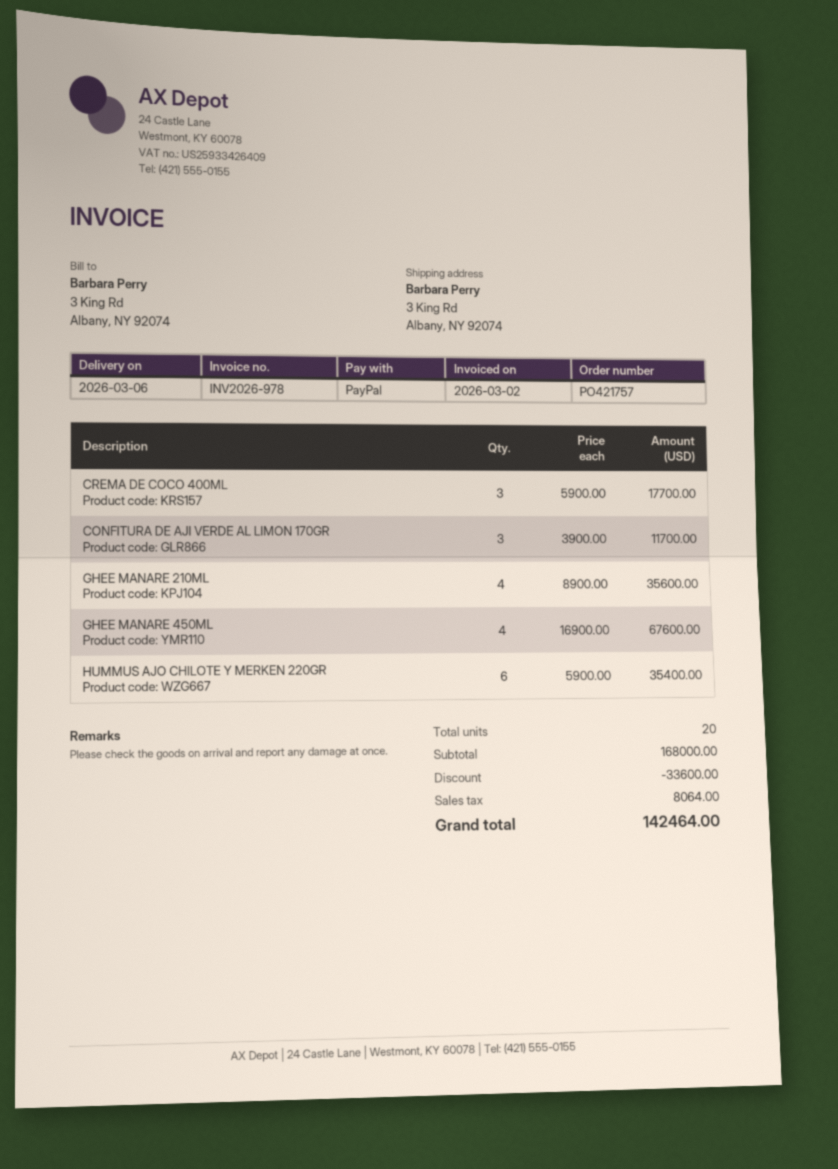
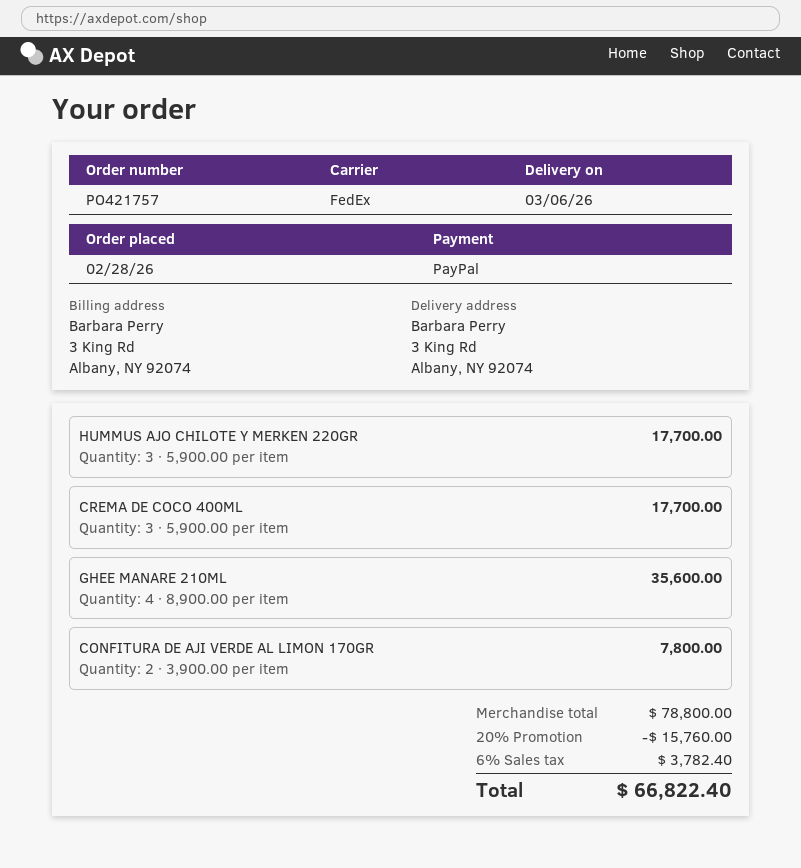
CONFITURA DE AJI VERDE AL LIMON 170GR: 3 x 3900.00 = 11700.00 -> 2 x 3900.00 = 7800.00
GHEE MANARE 450ML: 4 x 16900.00 = 67600.00 -> none
HUMMUS AJO CHILOTE Y MERKEN 220GR: 6 x 5900.00 = 35400.00 -> 3 x 5900.00 = 17700.00
subtotal: 168000.00 -> 78800.00
discount: 33600.00 -> 15760.00
tax: 8064.00 -> 3782.40
total: 142464.00 -> 66822.40

